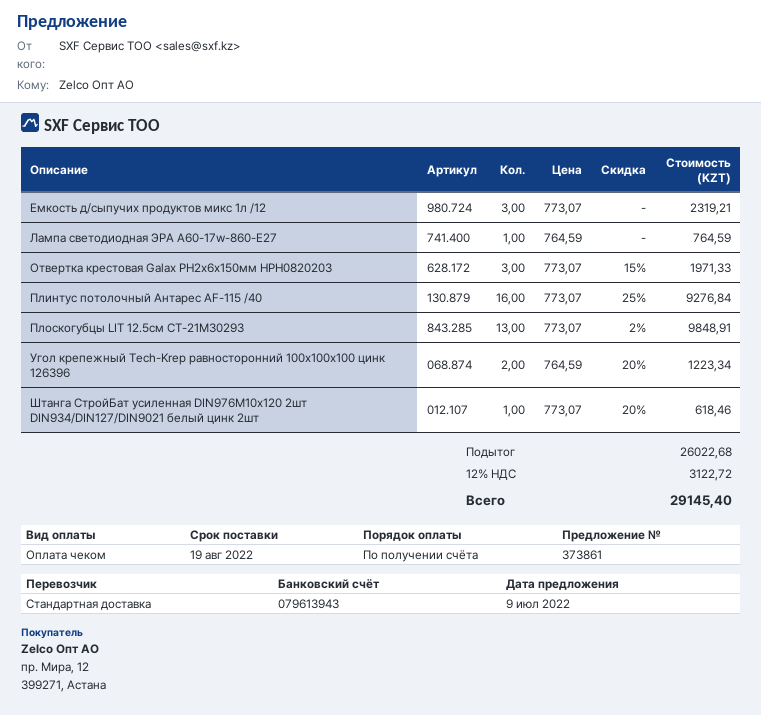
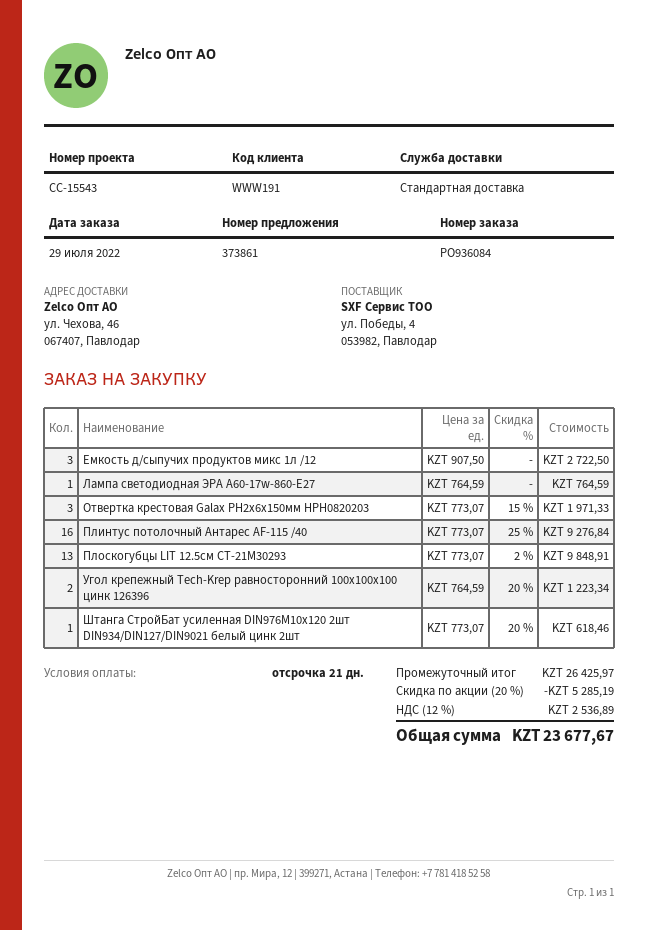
payment terms: on receipt -> 21 days
Емкость д/сыпучих продуктов микс 1л /12: 3 x 773.07 = 2319.21 -> 3 x 907.50 = 2722.50
subtotal: 26022.68 -> 26425.97
discount: none -> 20% = 5285.19
tax: 12% = 3122.72 -> 12% = 2536.89
total: 29145.40 -> 23677.67

